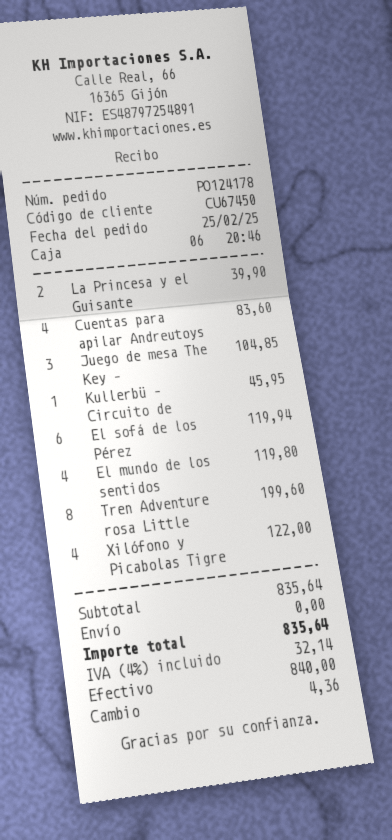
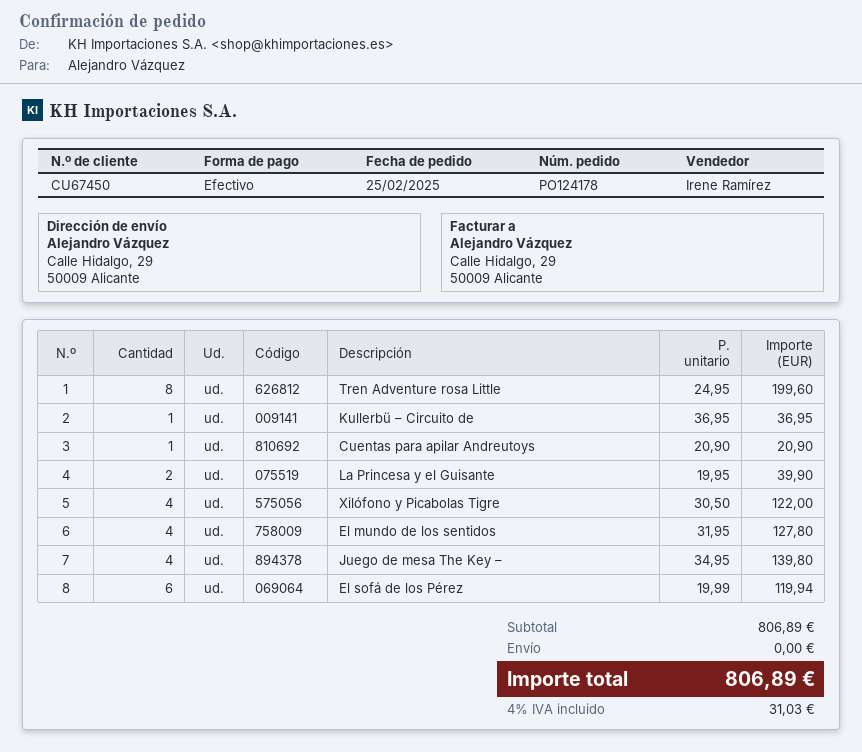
Cuentas para apilar Andreutoys: 4 for 83.60 -> 1 for 20.90
Juego de mesa The Key –: 3 for 104.85 -> 4 for 139.80
Kullerbü – Circuito de: 1 for 45.95 -> 1 for 36.95
El mundo de los sentidos: 4 for 119.80 -> 4 for 127.80
subtotal: 835.64 -> 806.89
tax: 4% = 32.14 -> 4% = 31.03
total: 835.64 -> 806.89

